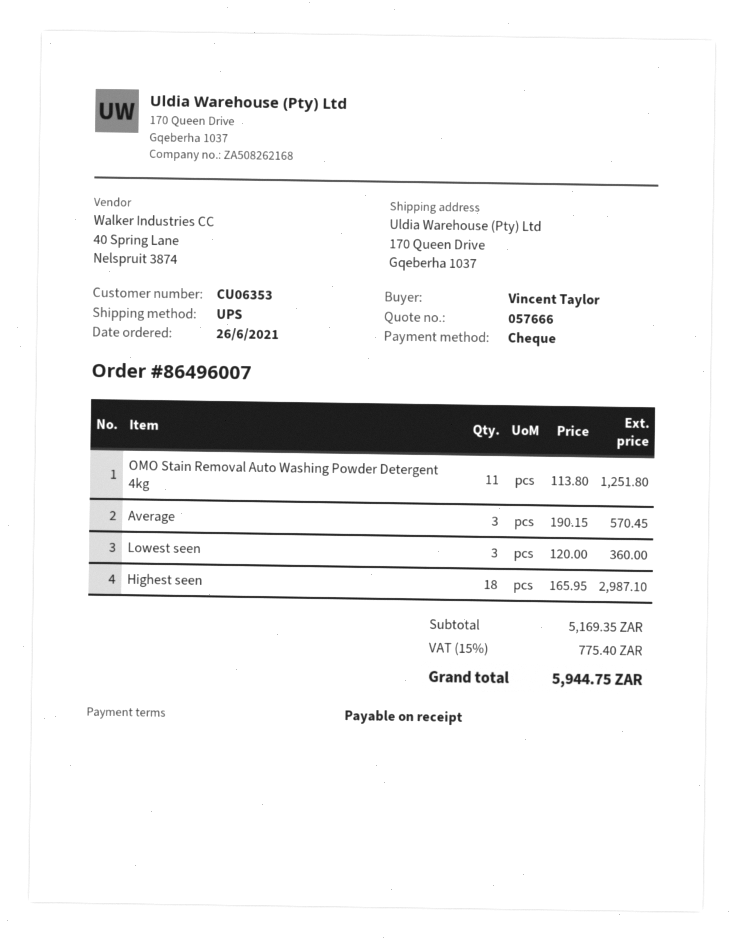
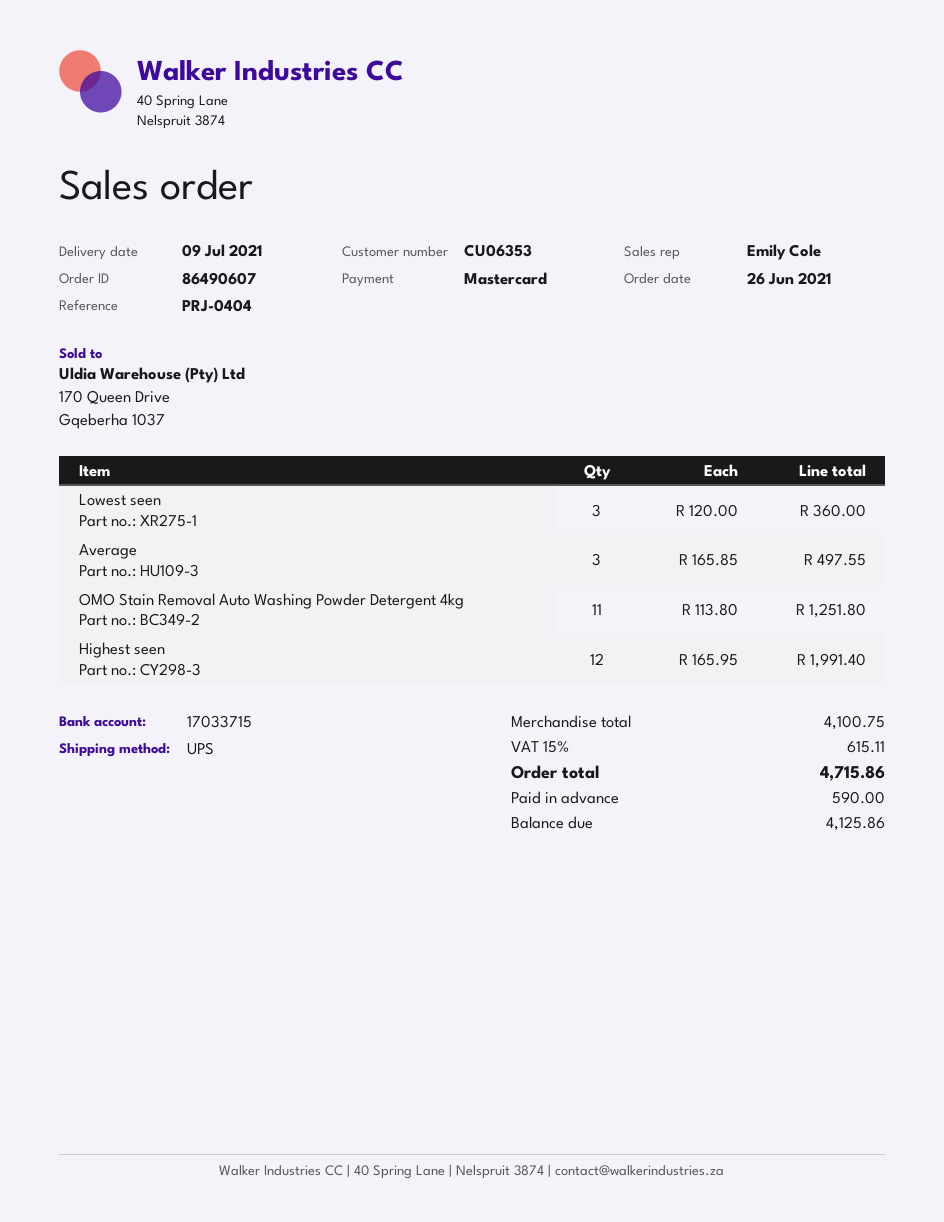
order number: 86496007 -> 86490607
payment method: cheque -> Mastercard
Average: 3 x 190.15 = 570.45 -> 3 x 165.85 = 497.55
Highest seen: 18 x 165.95 = 2987.10 -> 12 x 165.95 = 1991.40
subtotal: 5169.35 -> 4100.75
tax: 15% = 775.40 -> 15% = 615.11
total: 5944.75 -> 4715.86

